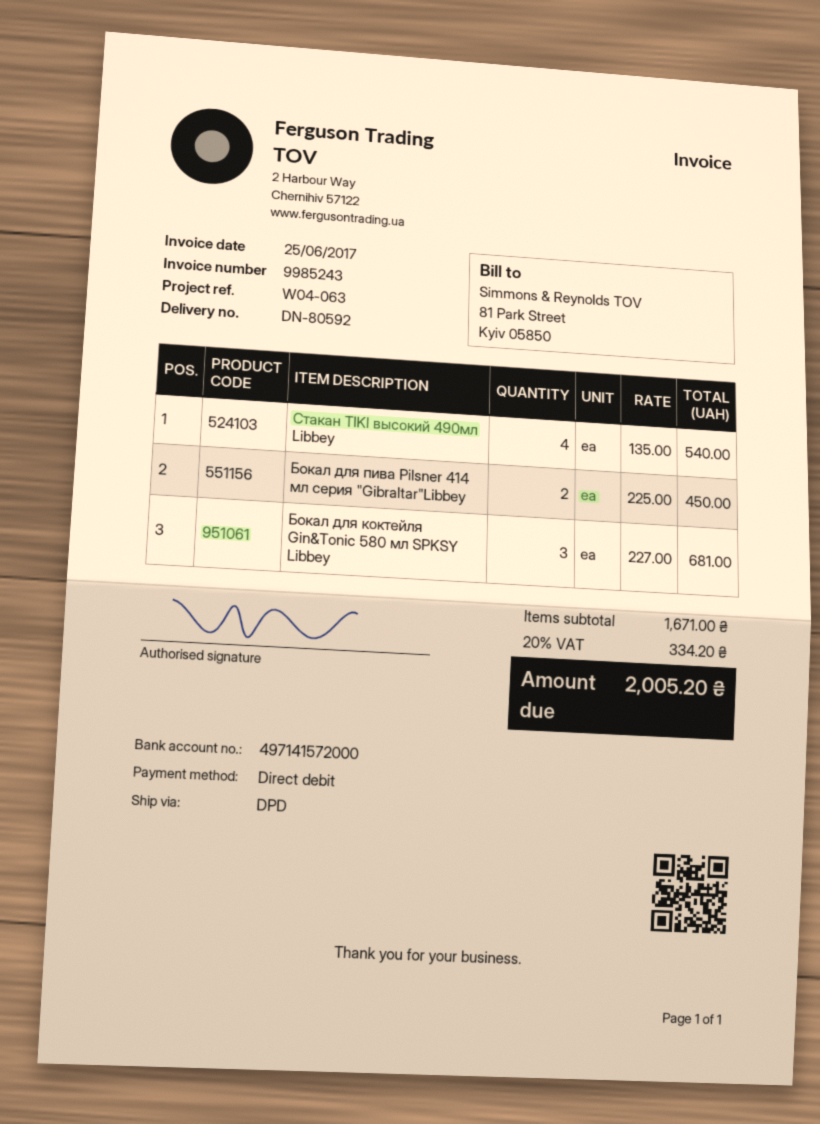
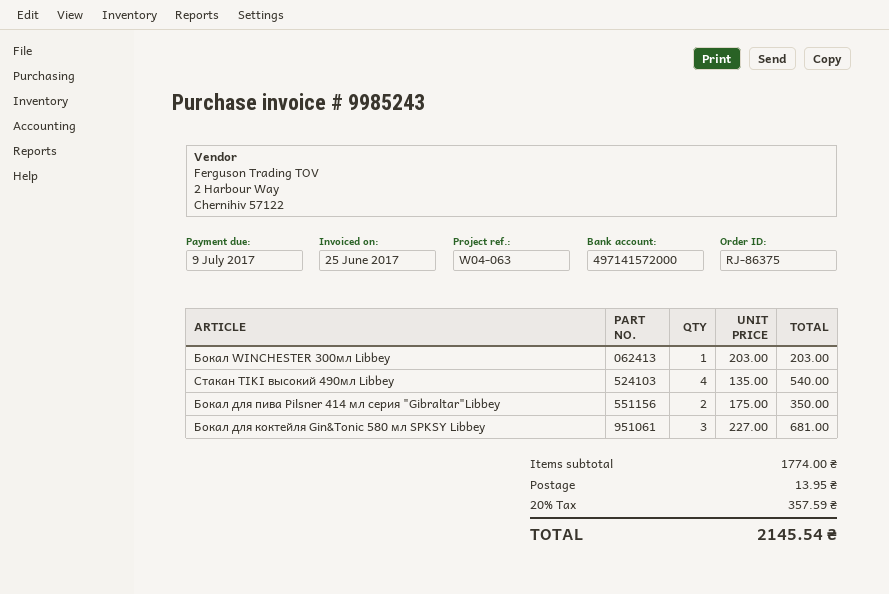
Бокал для пива Pilsner 414 мл серия "Gibraltar"Libbey: 2 x 225.00 = 450.00 -> 2 x 175.00 = 350.00
Бокал WINCHESTER 300мл Libbey: none -> 1 x 203.00 = 203.00
subtotal: 1671.00 -> 1774.00
shipping: none -> 13.95
tax: 20% = 334.20 -> 20% = 357.59
total: 2005.20 -> 2145.54

